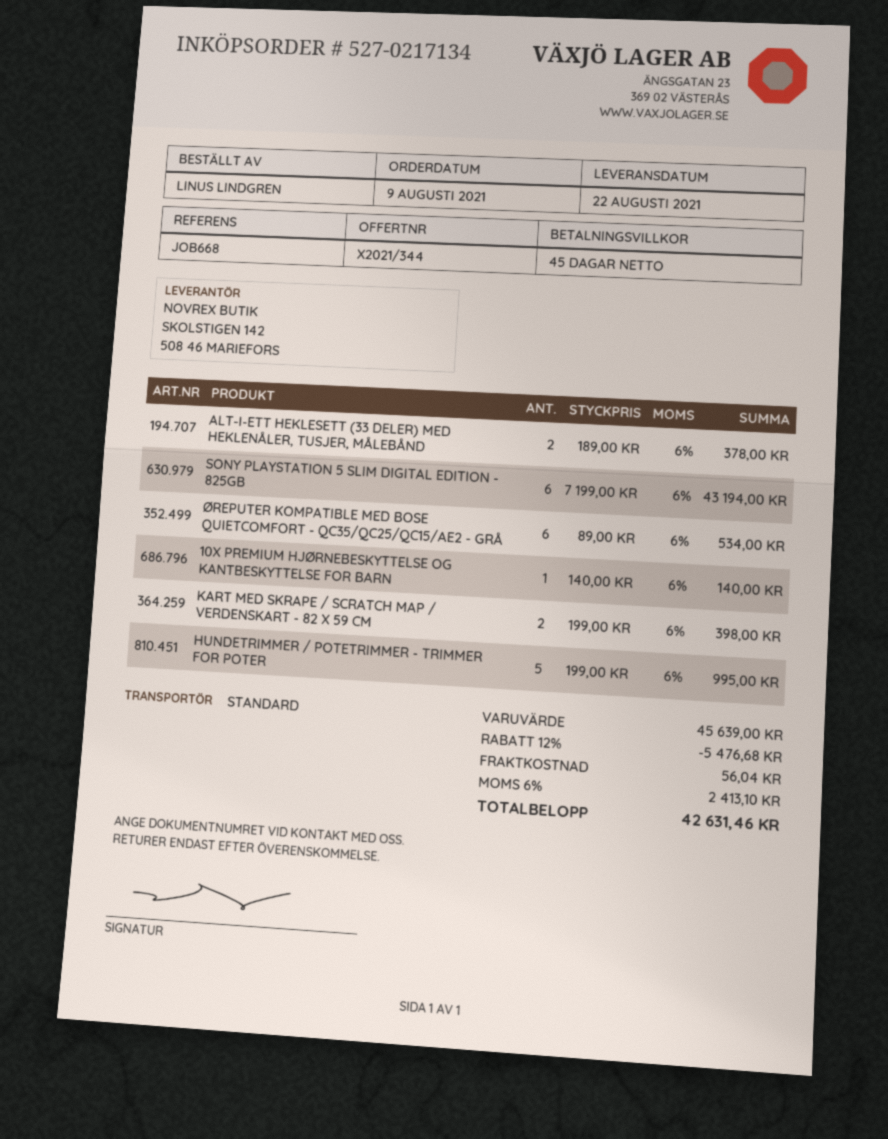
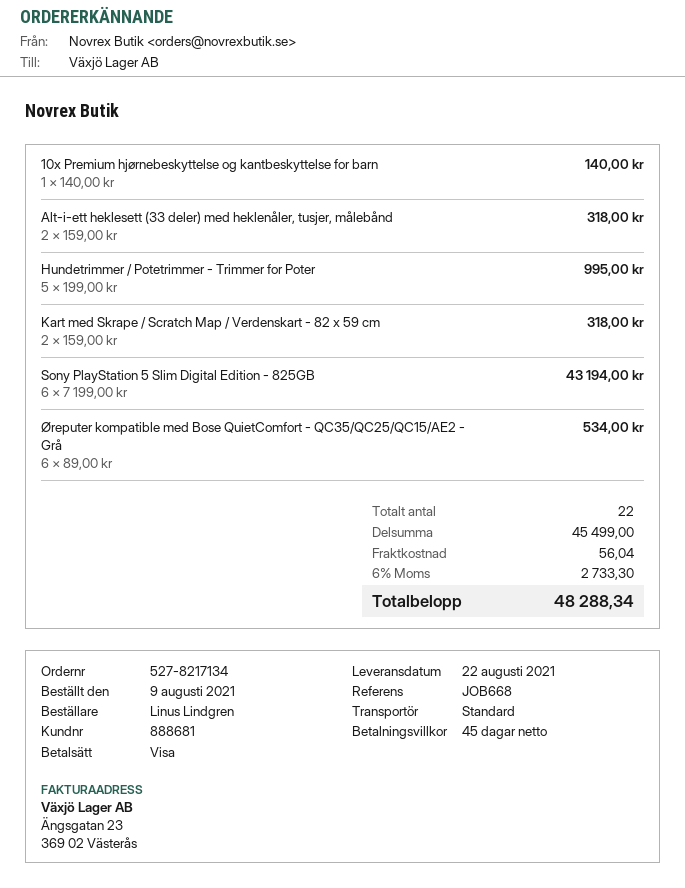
order number: 527-0217134 -> 527-8217134
ALT-I-ETT HEKLESETT (33 DELER) MED HEKLENÅLER, TUSJER, MÅLEBÅND: 2 x 189.00 = 378.00 -> 2 x 159.00 = 318.00
KART MED SKRAPE / SCRATCH MAP / VERDENSKART - 82 X 59 CM: 2 x 199.00 = 398.00 -> 2 x 159.00 = 318.00
subtotal: 45639.00 -> 45499.00
discount: 12% = 5476.68 -> none
tax: 6% = 2413.10 -> 6% = 2733.30
total: 42631.46 -> 48288.34

